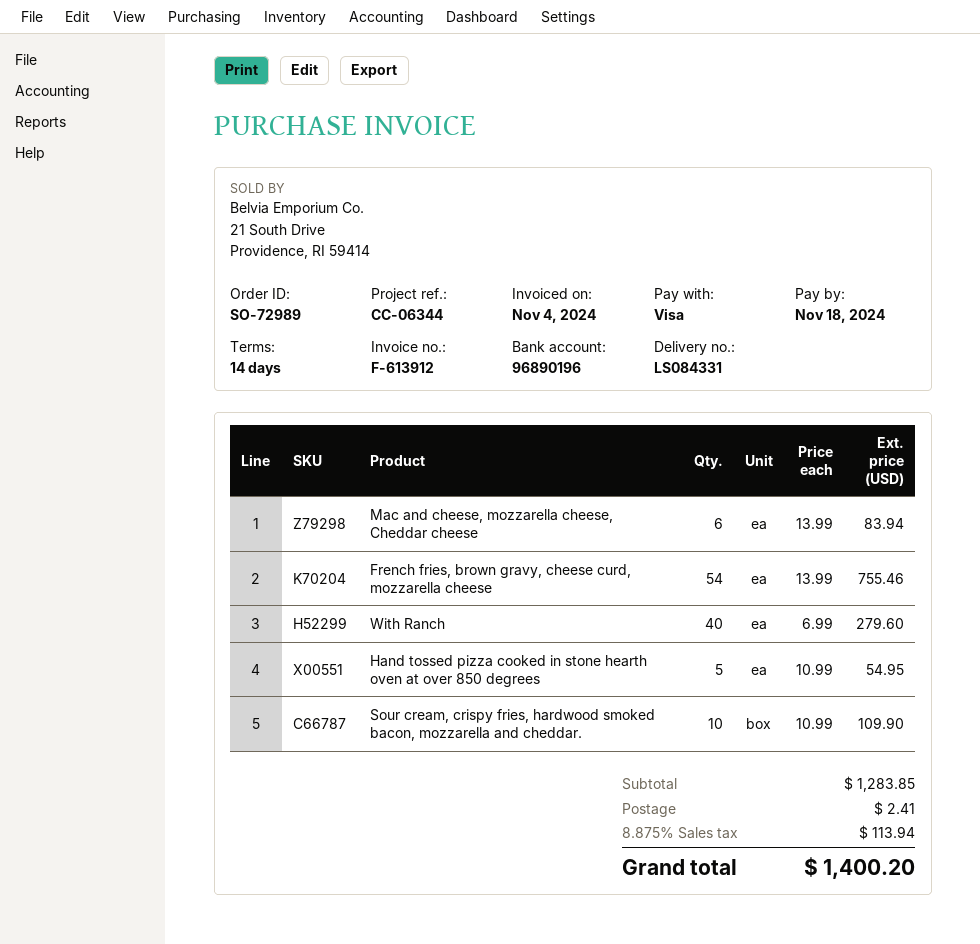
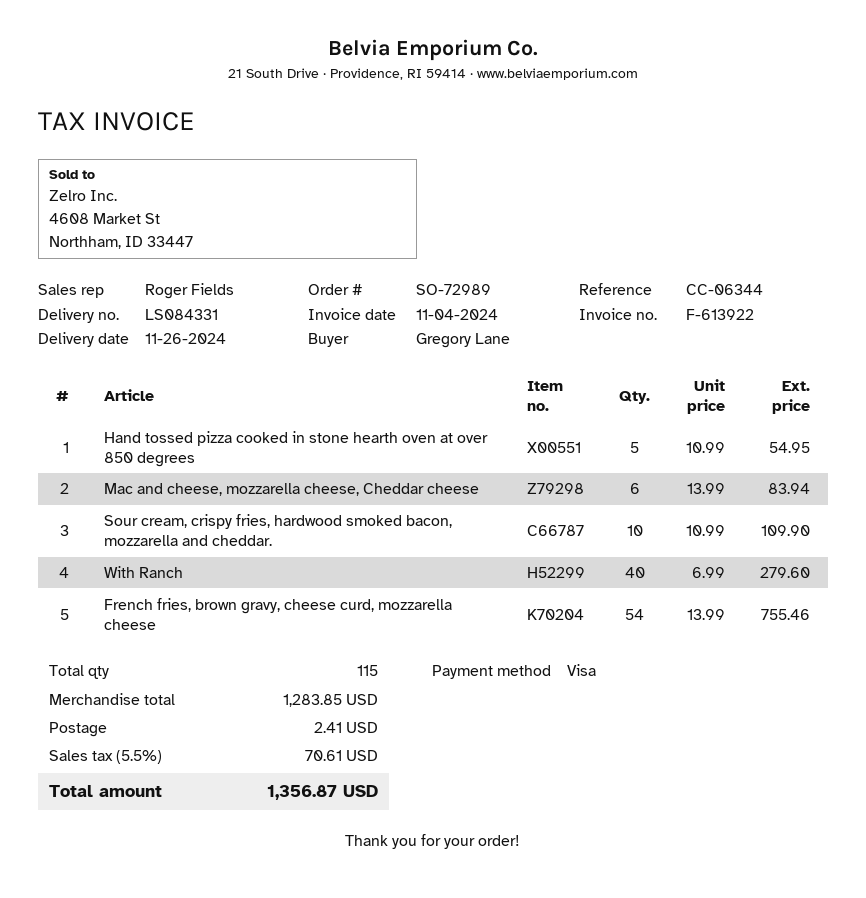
invoice number: F-613912 -> F-613922
tax: 8.875% = 113.94 -> 5.5% = 70.61
total: 1400.20 -> 1356.87

